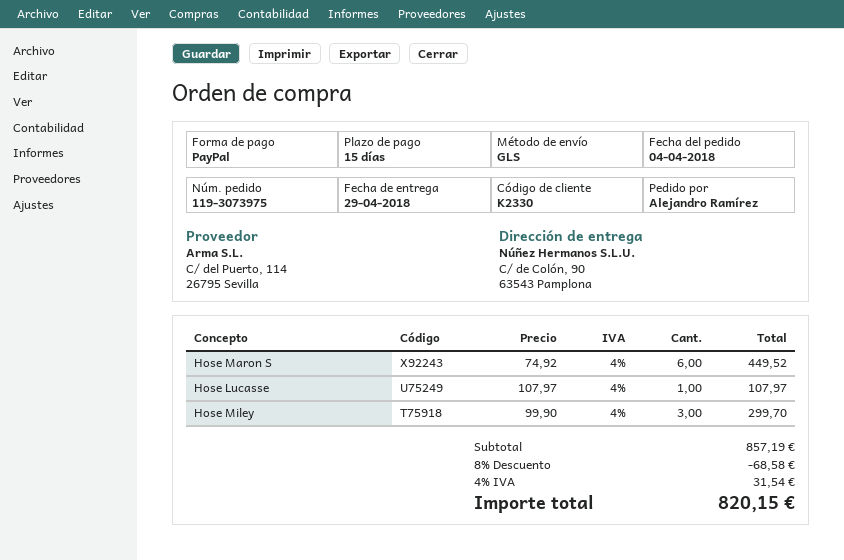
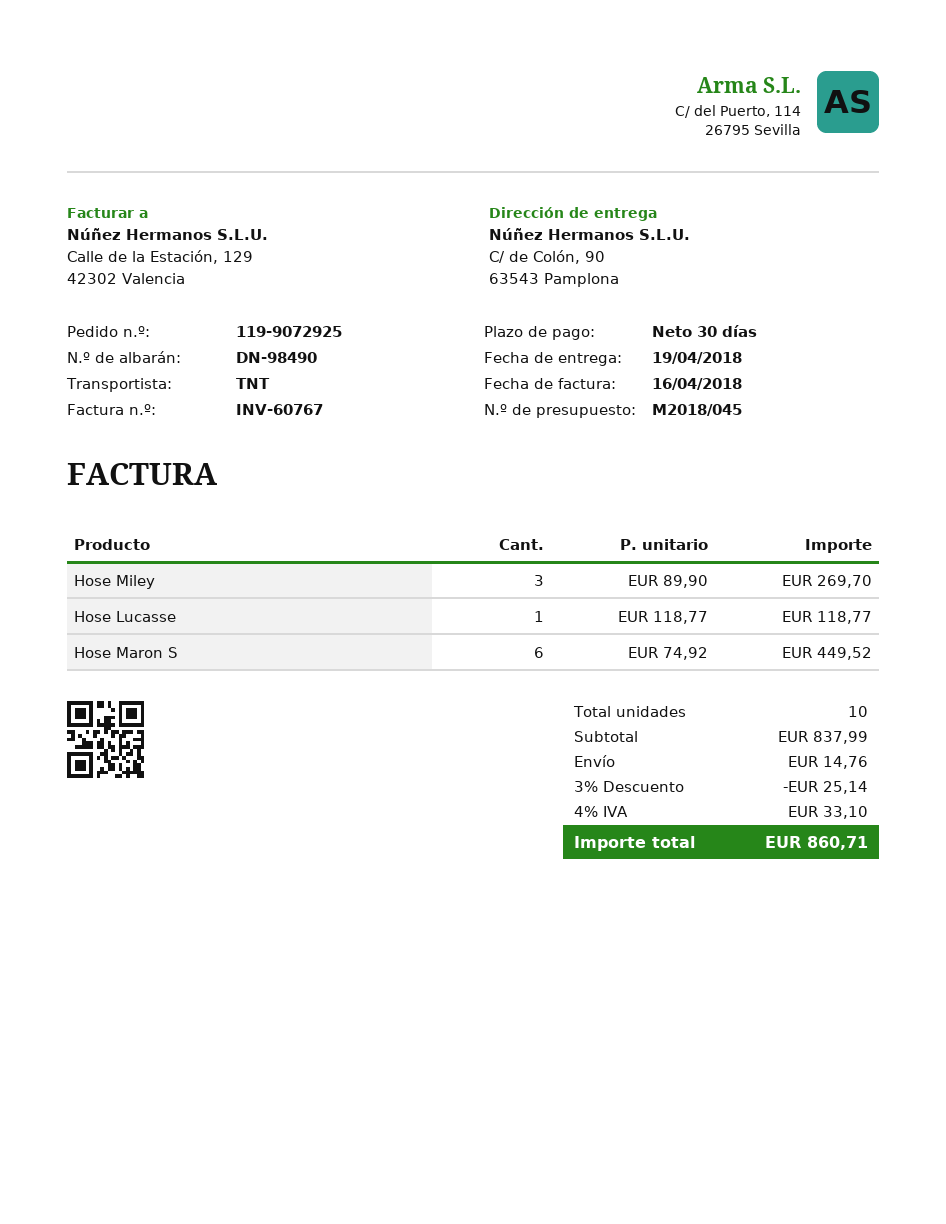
order number: 119-3073975 -> 119-9072925
delivery date: 2018-04-29 -> 2018-04-19
payment terms: 15 days -> 30 days
shipping method: GLS -> TNT
Hose Lucasse: 1 x 107.97 = 107.97 -> 1 x 118.77 = 118.77
Hose Miley: 3 x 99.90 = 299.70 -> 3 x 89.90 = 269.70
subtotal: 857.19 -> 837.99
discount: 8% = 68.58 -> 3% = 25.14
shipping: none -> 14.76
tax: 4% = 31.54 -> 4% = 33.10
total: 820.15 -> 860.71

